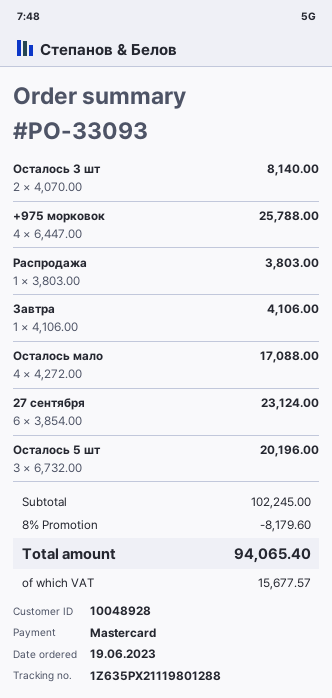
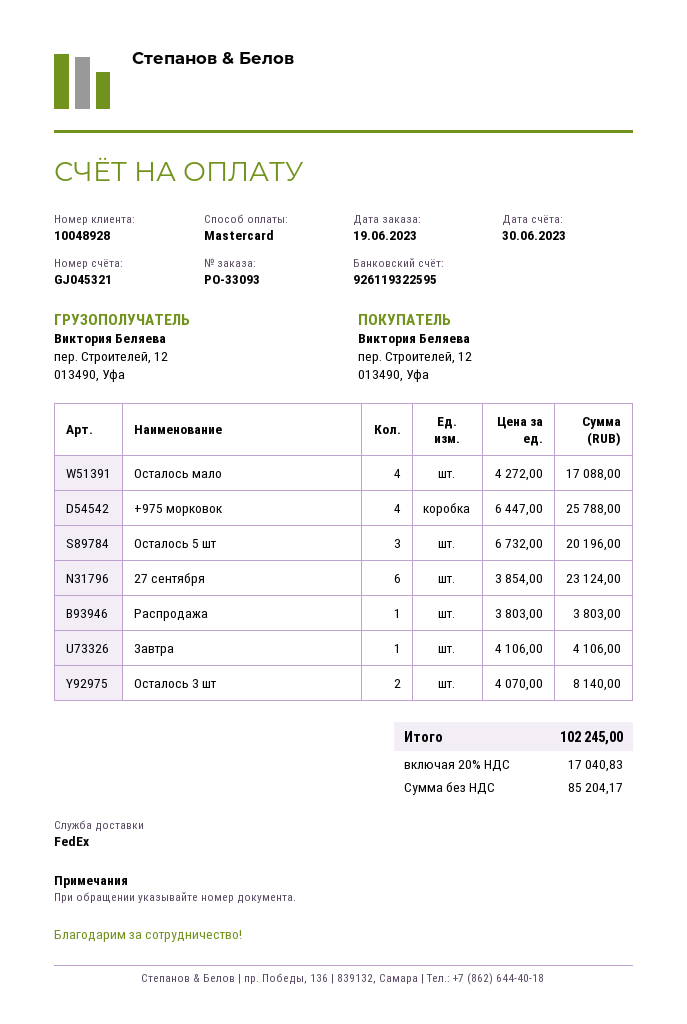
discount: 8% = 8179.60 -> none
tax: 15677.57 -> 17040.83
total: 94065.40 -> 102245.00

